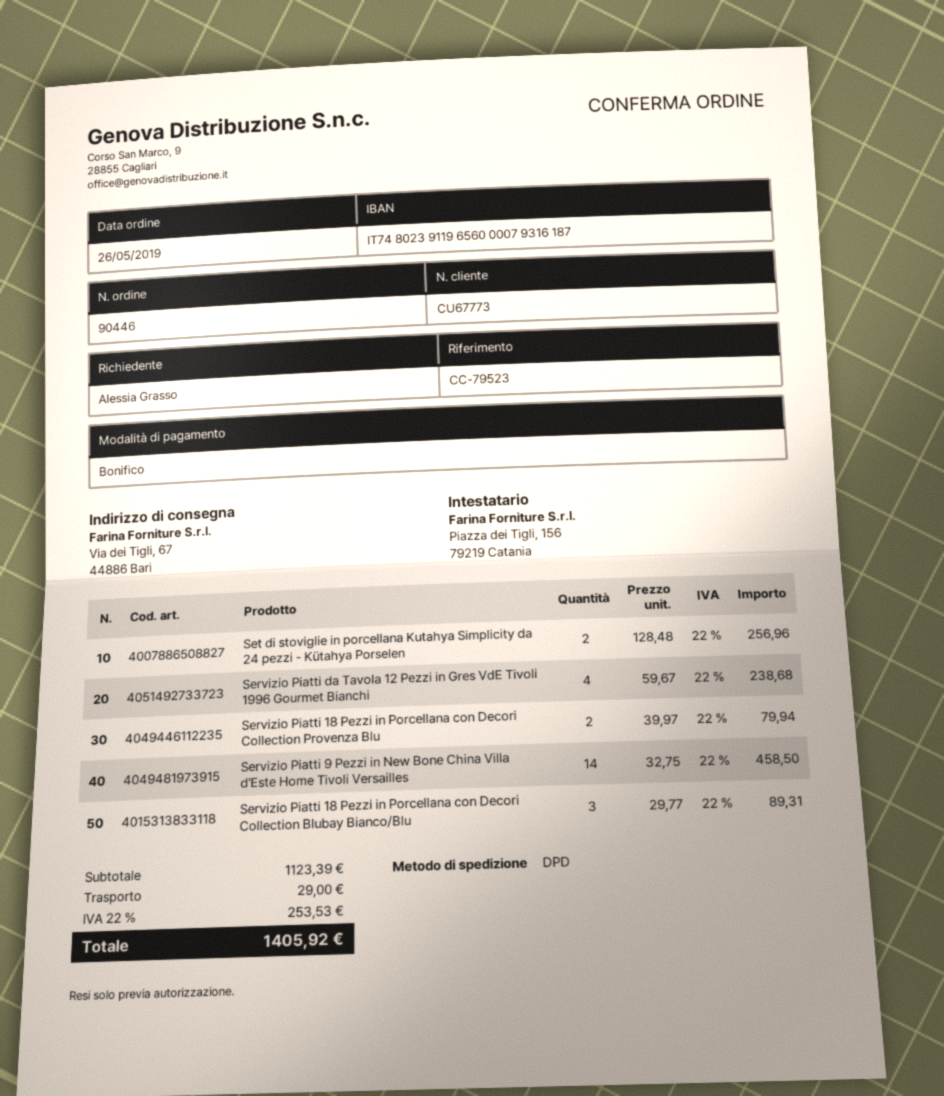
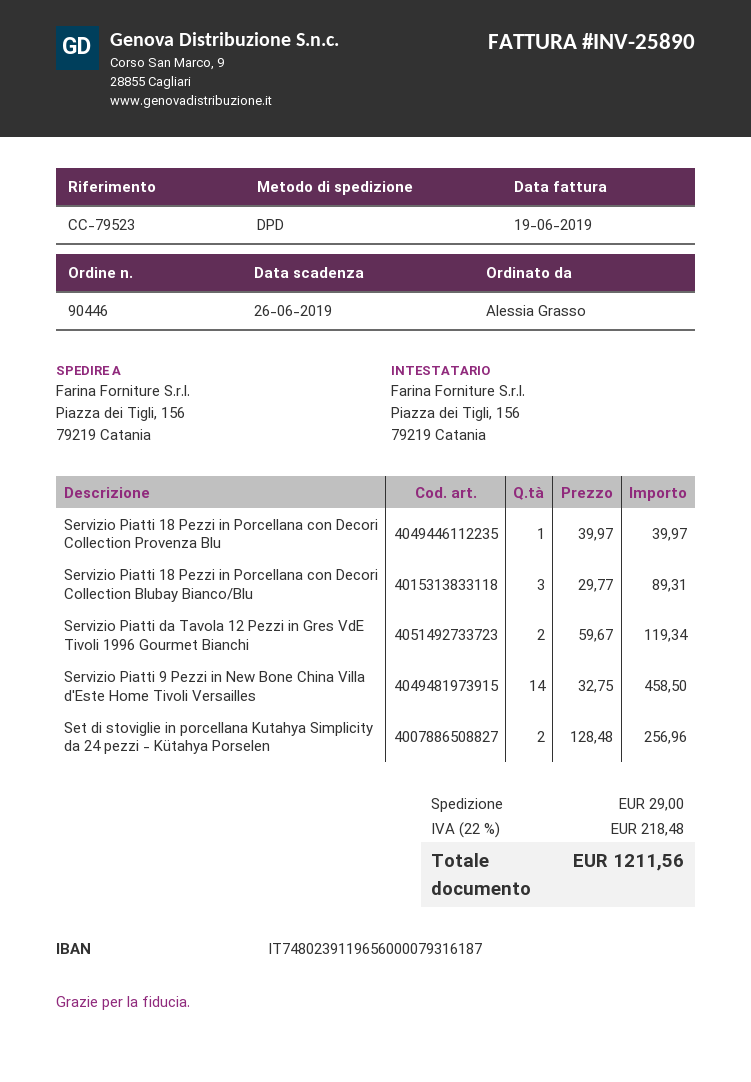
ship to: Via dei Tigli, 67, 44886 Bari -> Piazza dei Tigli, 156, 79219 Catania
Servizio Piatti da Tavola 12 Pezzi in Gres VdE Tivoli 1996 Gourmet Bianchi: 4 x 59.67 = 238.68 -> 2 x 59.67 = 119.34
Servizio Piatti 18 Pezzi in Porcellana con Decori Collection Provenza Blu: 2 x 39.97 = 79.94 -> 1 x 39.97 = 39.97
tax: 22% = 253.53 -> 22% = 218.48
total: 1405.92 -> 1211.56

